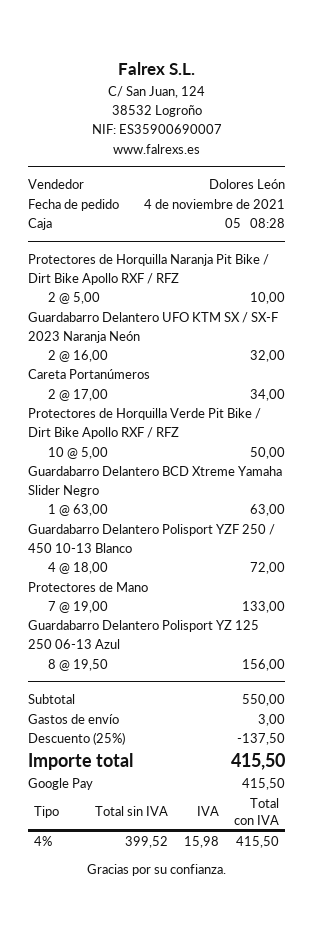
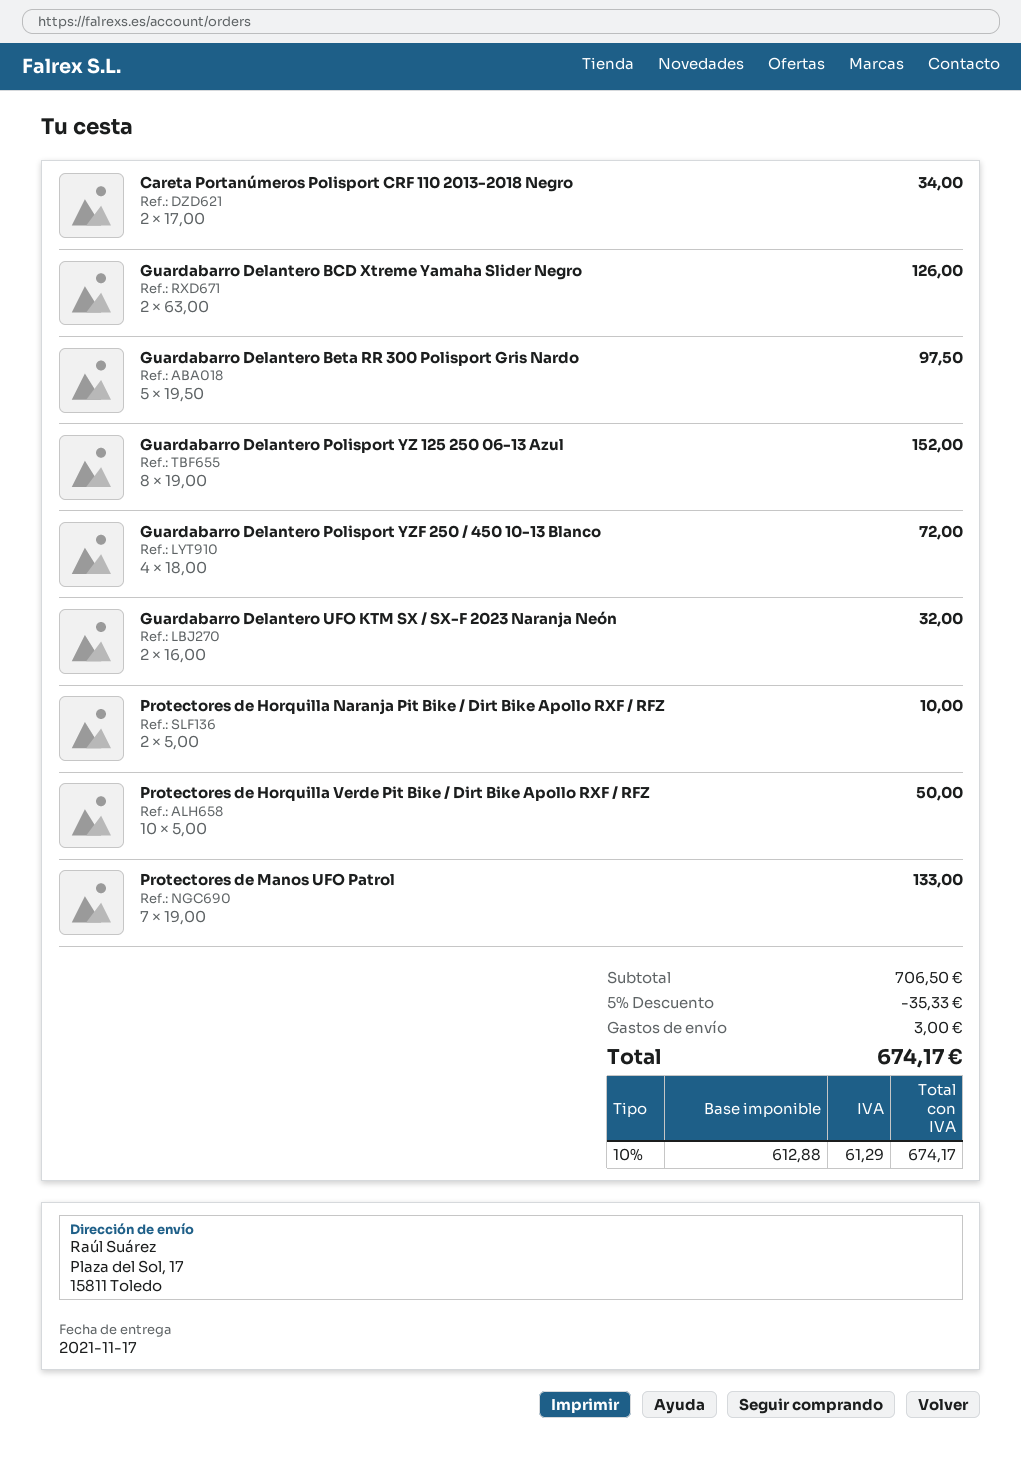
Guardabarro Delantero BCD Xtreme Yamaha Slider Negro: 1 x 63.00 = 63.00 -> 2 x 63.00 = 126.00
Guardabarro Delantero Polisport YZ 125 250 06-13 Azul: 8 x 19.50 = 156.00 -> 8 x 19.00 = 152.00
Guardabarro Delantero Beta RR 300 Polisport Gris Nardo: none -> 5 x 19.50 = 97.50
subtotal: 550.00 -> 706.50
discount: 25% = 137.50 -> 5% = 35.33
net: 399.52 -> 612.88
tax: 4% = 15.98 -> 10% = 61.29
total: 415.50 -> 674.17

